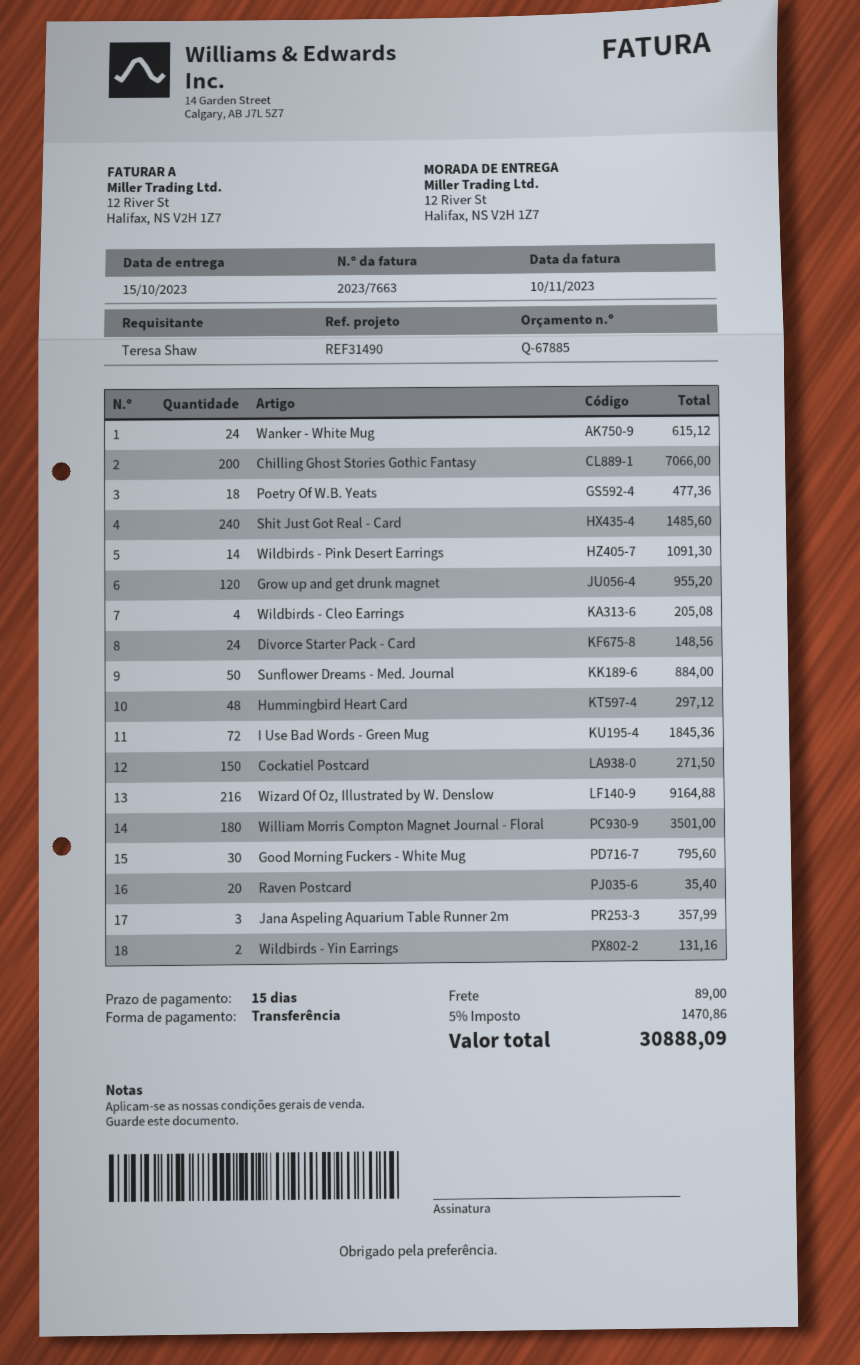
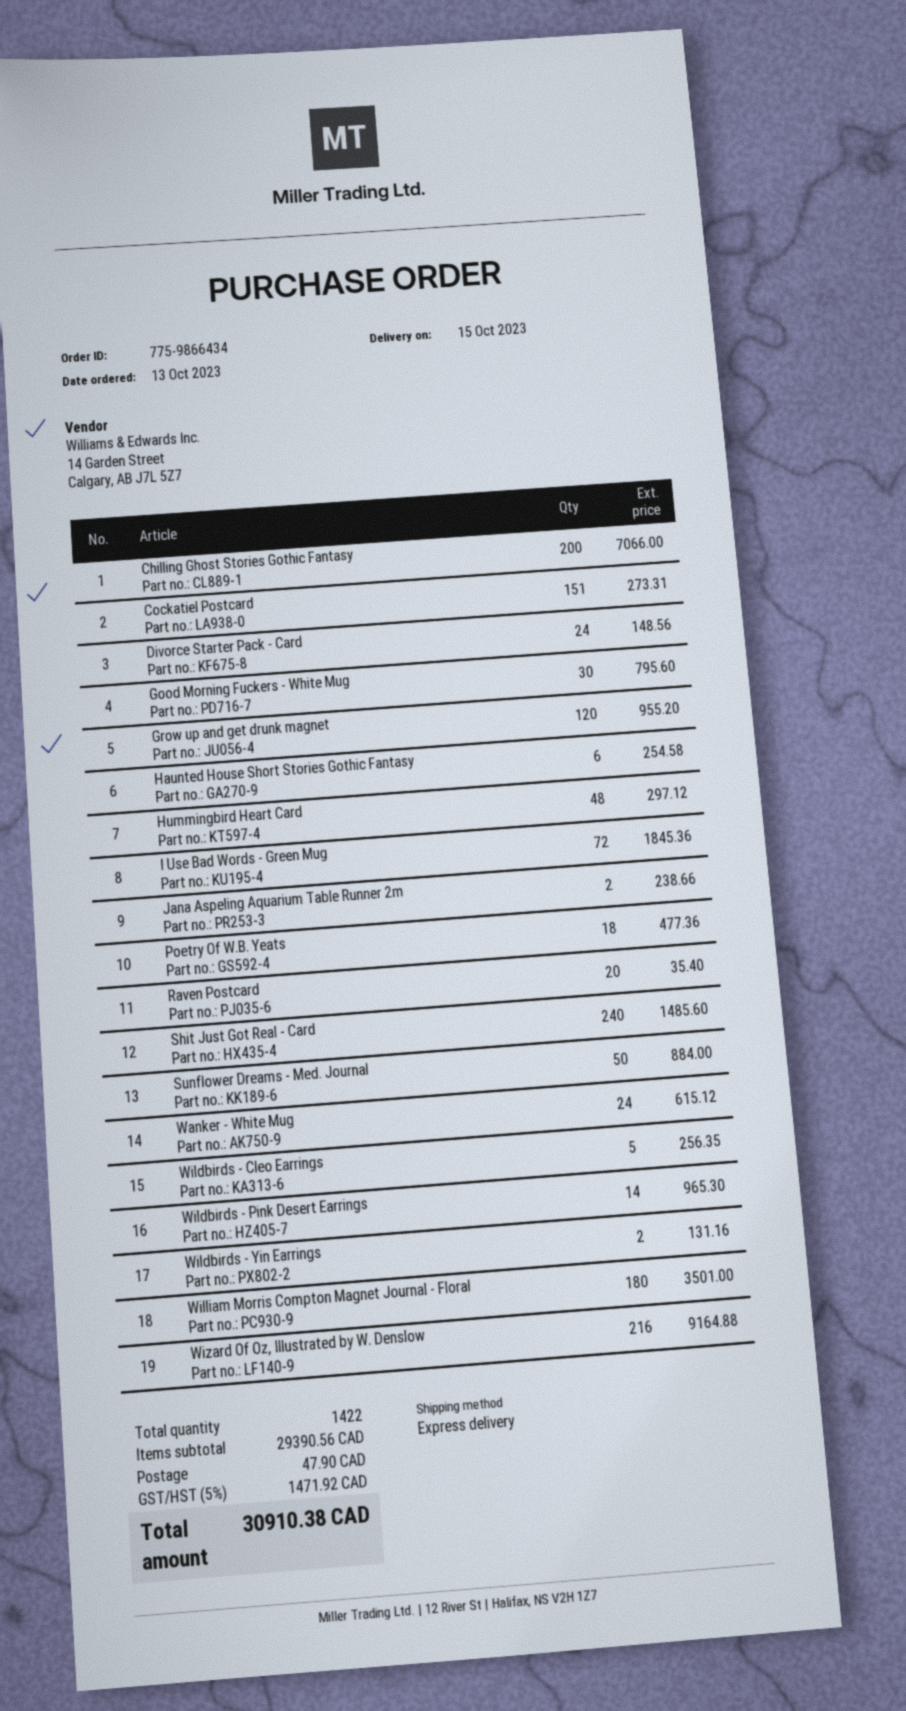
Wildbirds - Pink Desert Earrings: 14 for 1091.30 -> 14 for 965.30
Wildbirds - Cleo Earrings: 4 for 205.08 -> 5 for 256.35
Cockatiel Postcard: 150 for 271.50 -> 151 for 273.31
Jana Aspeling Aquarium Table Runner 2m: 3 for 357.99 -> 2 for 238.66
Haunted House Short Stories Gothic Fantasy: none -> 6 for 254.58
shipping: 89.00 -> 47.90
tax: 5% = 1470.86 -> 5% = 1471.92
total: 30888.09 -> 30910.38

